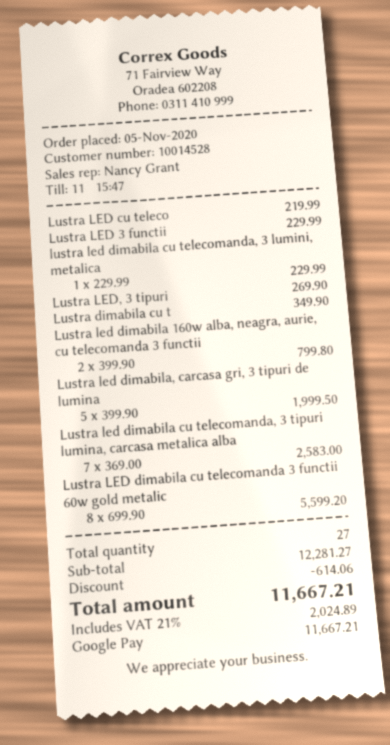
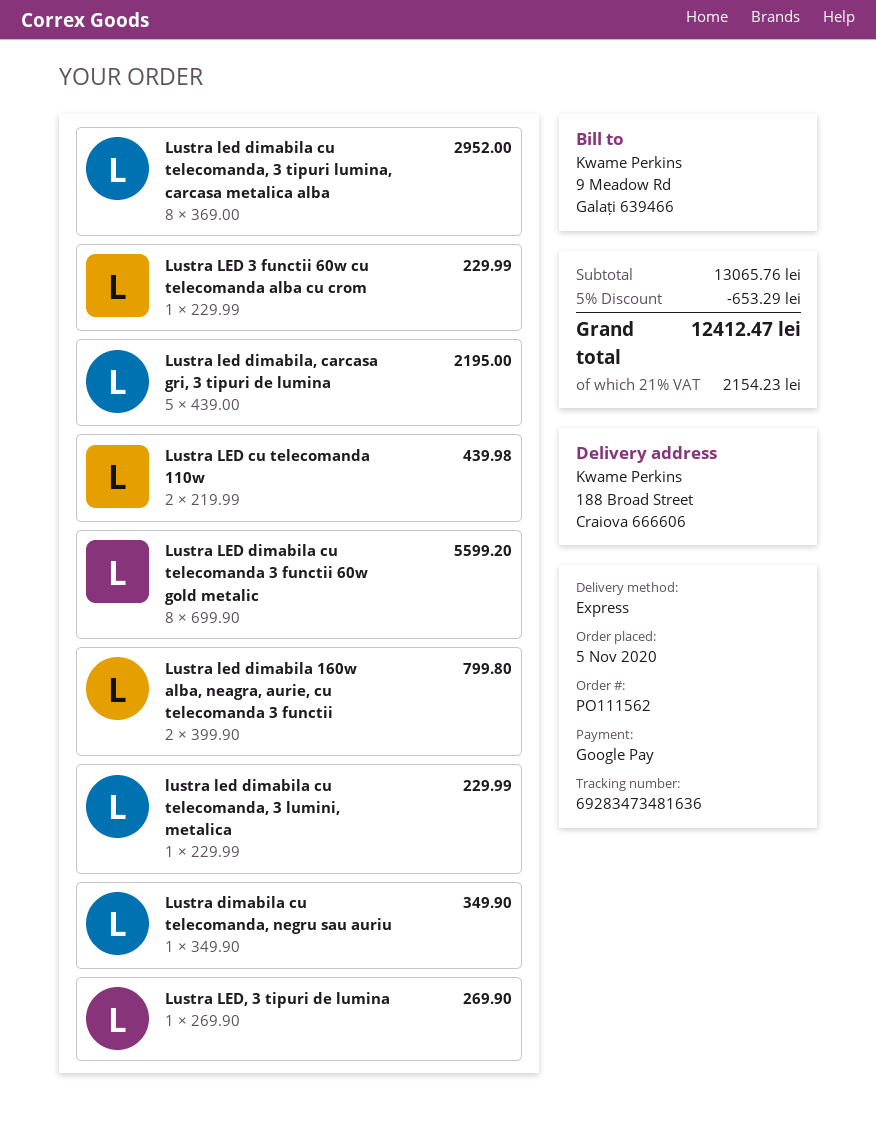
Lustra LED cu teleco: 1 x 219.99 = 219.99 -> 2 x 219.99 = 439.98
Lustra led dimabila, carcasa gri, 3 tipuri de lumina: 5 x 399.90 = 1999.50 -> 5 x 439.00 = 2195.00
Lustra led dimabila cu telecomanda, 3 tipuri lumina, carcasa metalica alba: 7 x 369.00 = 2583.00 -> 8 x 369.00 = 2952.00
subtotal: 12281.27 -> 13065.76
discount: 614.06 -> 653.29
tax: 21% = 2024.89 -> 21% = 2154.23
total: 11667.21 -> 12412.47

